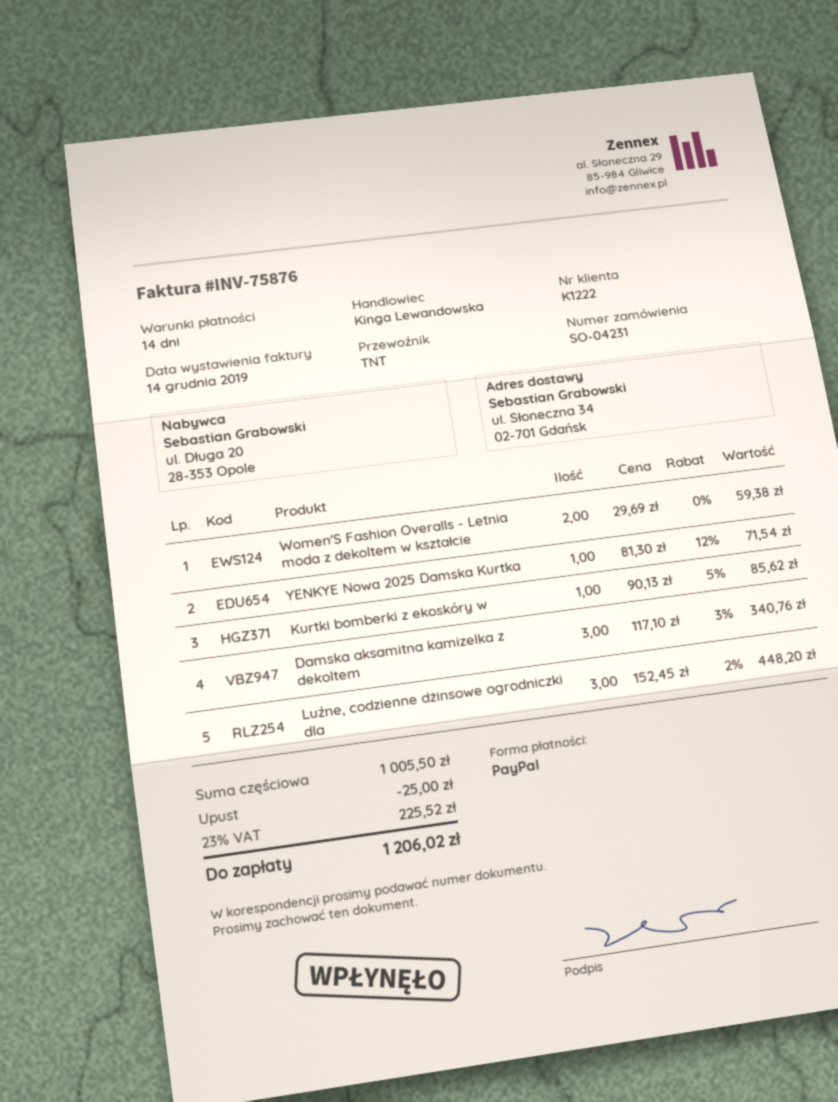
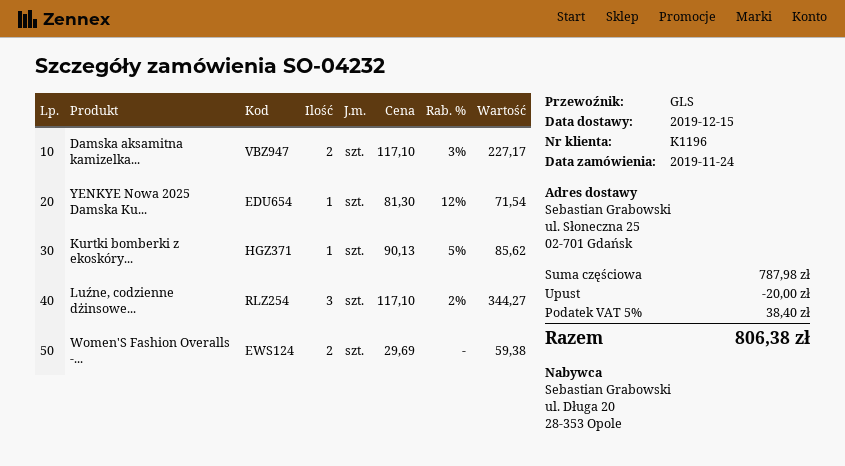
order number: SO-04231 -> SO-04232
customer number: K1222 -> K1196
shipping method: TNT -> GLS
ship to: ul. Słoneczna 34, 02-701 Gdańsk -> ul. Słoneczna 25, 02-701 Gdańsk
Damska aksamitna kamizelka z dekoltem: 3 x 117.10 - 3% = 340.76 -> 2 x 117.10 - 3% = 227.17
Luźne, codzienne dżinsowe ogrodniczki dla: 3 x 152.45 - 2% = 448.20 -> 3 x 117.10 - 2% = 344.27
subtotal: 1005.50 -> 787.98
discount: 25.00 -> 20.00
tax: 23% = 225.52 -> 5% = 38.40
total: 1206.02 -> 806.38

